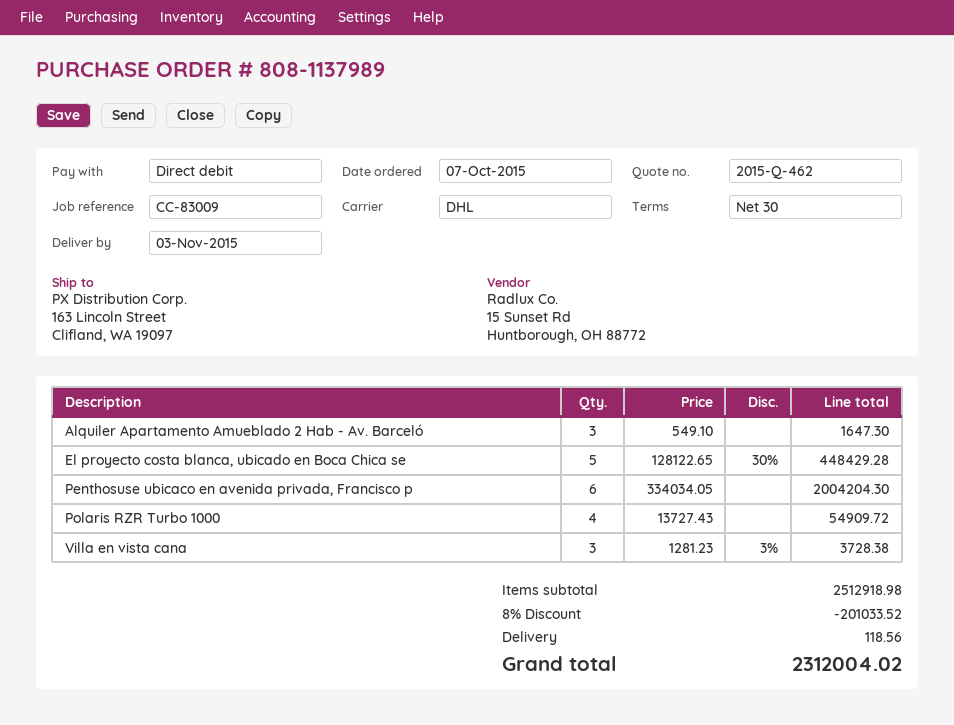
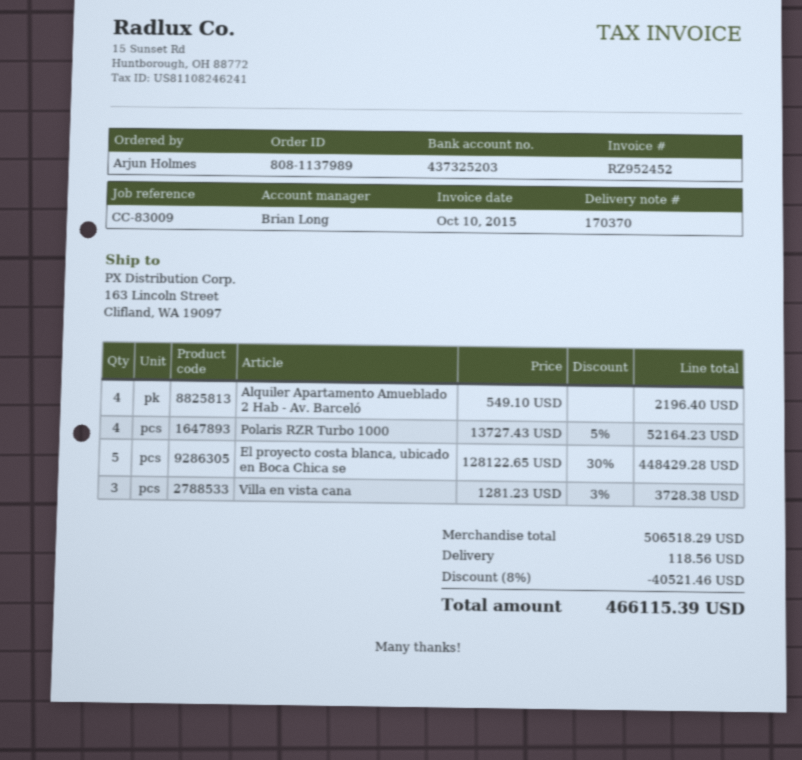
Alquiler Apartamento Amueblado 2 Hab - Av. Barceló: 3 x 549.10 = 1647.30 -> 4 x 549.10 = 2196.40
Penthosuse ubicaco en avenida privada, Francisco p: 6 x 334034.05 = 2004204.30 -> none
Polaris RZR Turbo 1000: 4 x 13727.43 = 54909.72 -> 4 x 13727.43 - 5% = 52164.23
subtotal: 2512918.98 -> 506518.29
discount: 8% = 201033.52 -> 8% = 40521.46
total: 2312004.02 -> 466115.39

